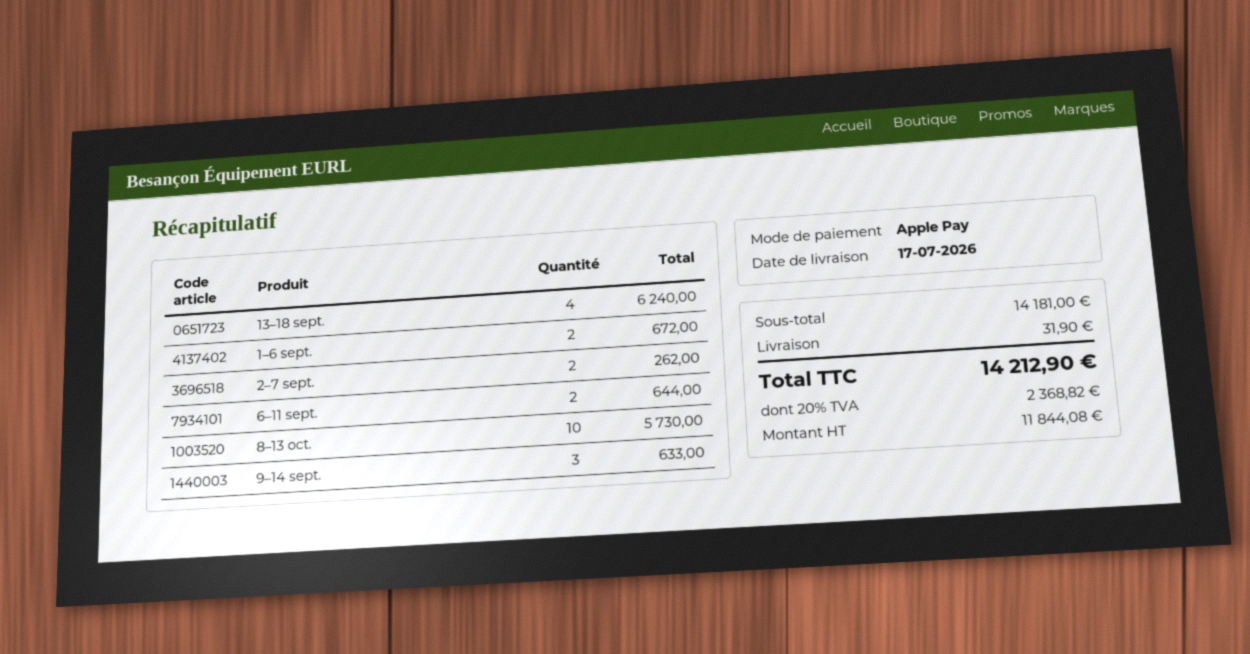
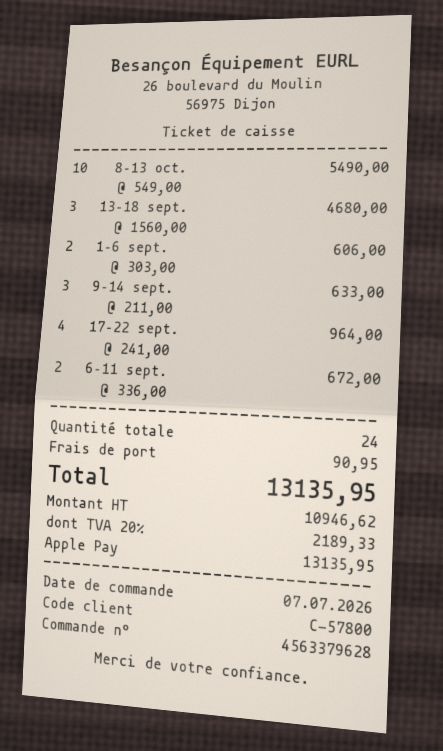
13–18 sept.: 4 for 6240.00 -> 3 for 4680.00
1–6 sept.: 2 for 672.00 -> 2 for 606.00
2–7 sept.: 2 for 262.00 -> none
6–11 sept.: 2 for 644.00 -> 2 for 672.00
8–13 oct.: 10 for 5730.00 -> 10 for 5490.00
17–22 sept.: none -> 4 for 964.00
shipping: 31.90 -> 90.95
net: 11844.08 -> 10946.62
tax: 20% = 2368.82 -> 20% = 2189.33
total: 14212.90 -> 13135.95

